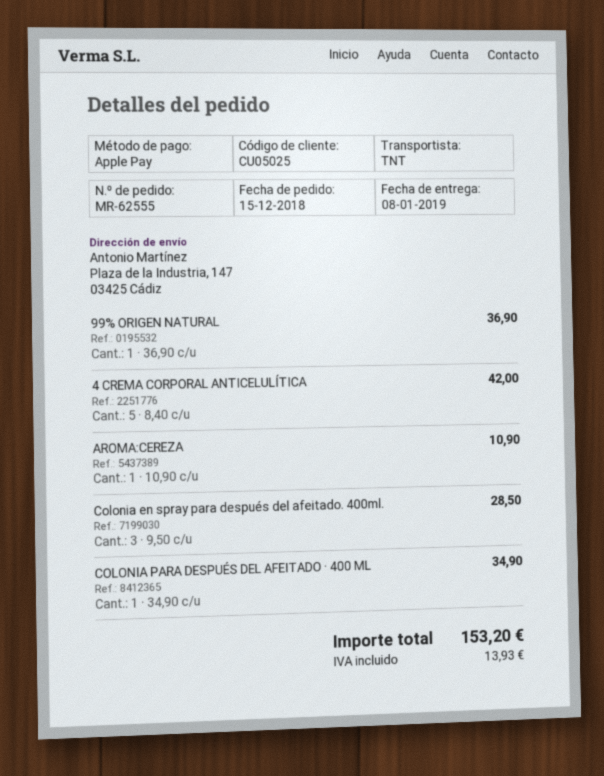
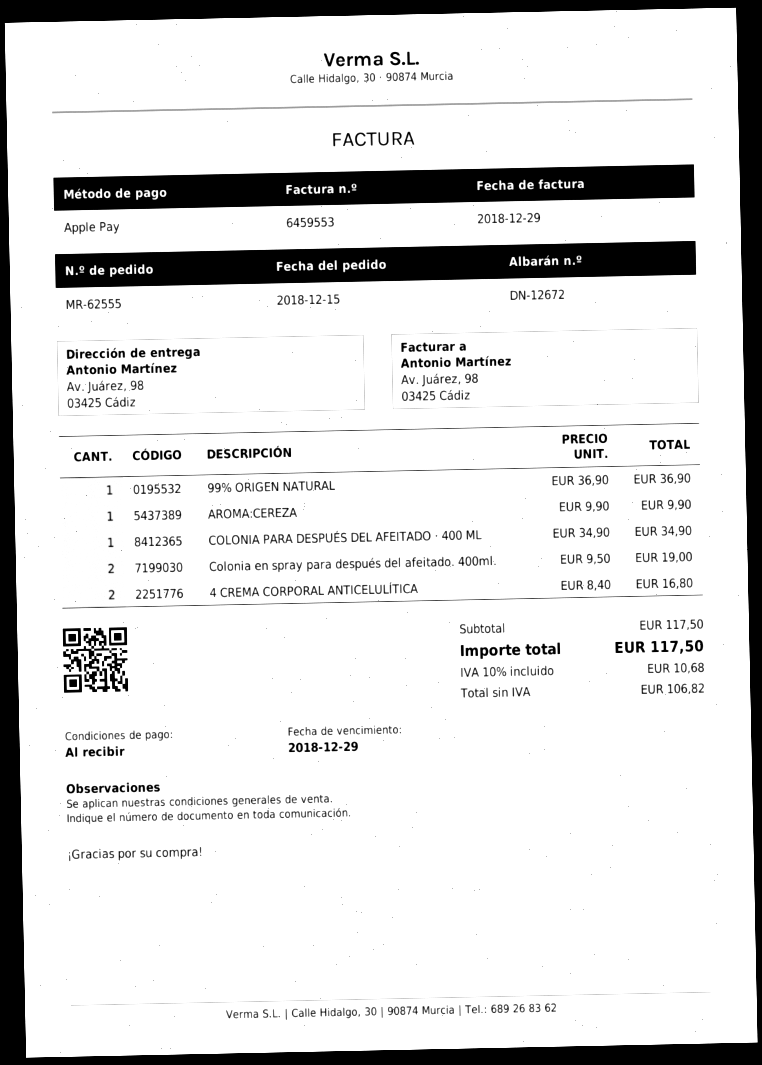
ship to: Plaza de la Industria, 147, 03425 Cádiz -> Av. Juárez, 98, 03425 Cádiz
4 CREMA CORPORAL ANTICELULÍTICA: 5 x 8.40 = 42.00 -> 2 x 8.40 = 16.80
AROMA:CEREZA: 1 x 10.90 = 10.90 -> 1 x 9.90 = 9.90
Colonia en spray para después del afeitado. 400ml.: 3 x 9.50 = 28.50 -> 2 x 9.50 = 19.00
tax: 13.93 -> 10.68
total: 153.20 -> 117.50

